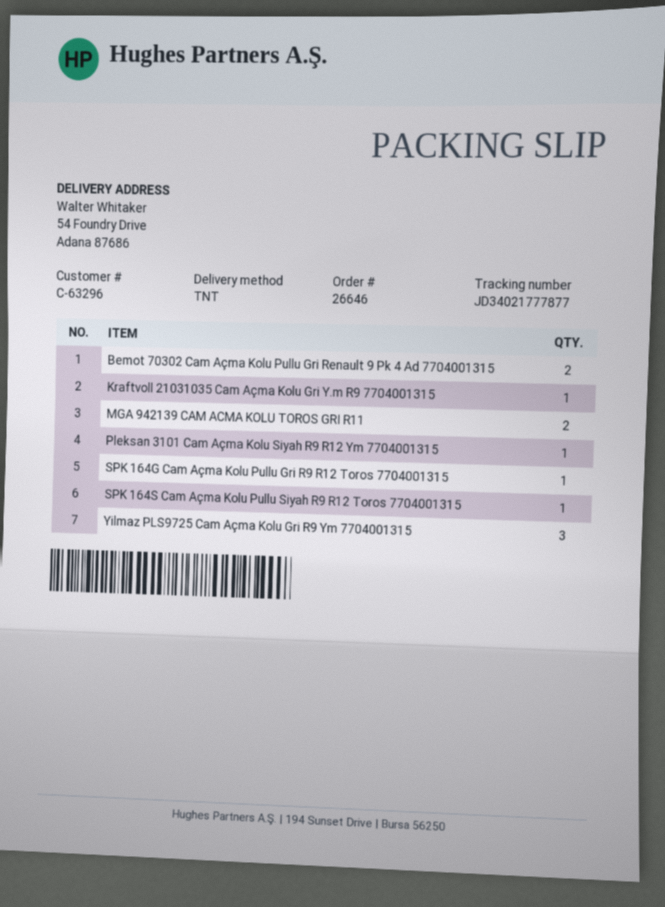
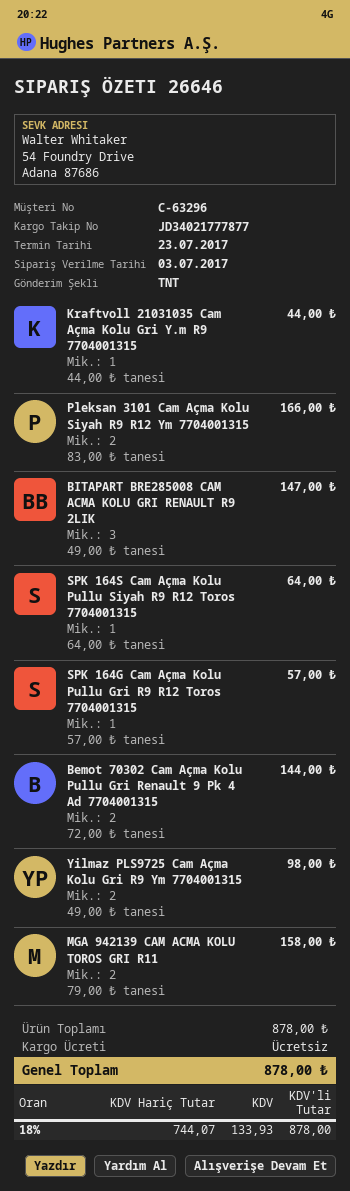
Pleksan 3101 Cam Açma Kolu Siyah R9 R12 Ym 7704001315: 1 -> 2
Yilmaz PLS9725 Cam Açma Kolu Gri R9 Ym 7704001315: 3 -> 2
BITAPART BRE285008 CAM ACMA KOLU GRI RENAULT R9 2LIK: none -> 3

